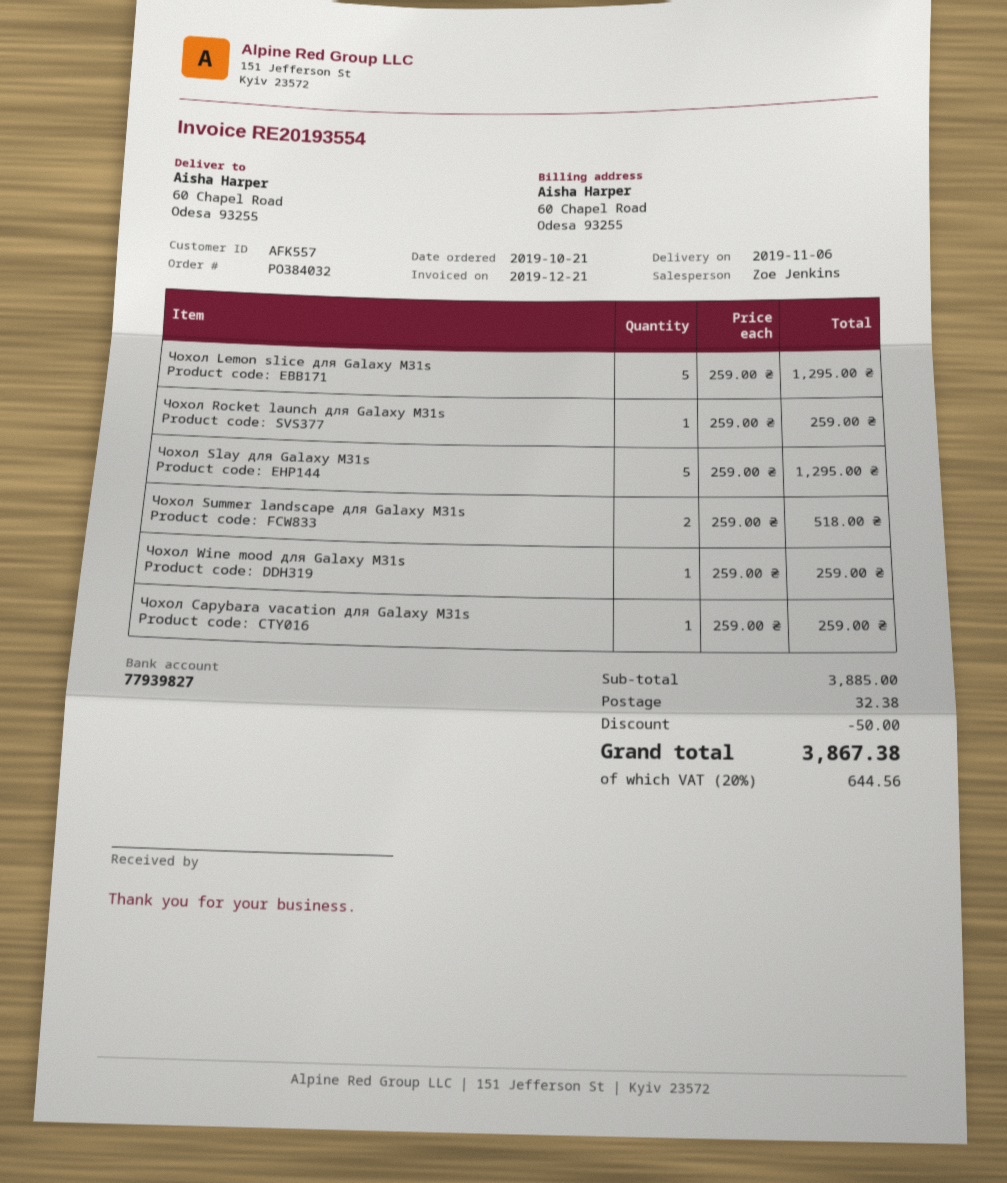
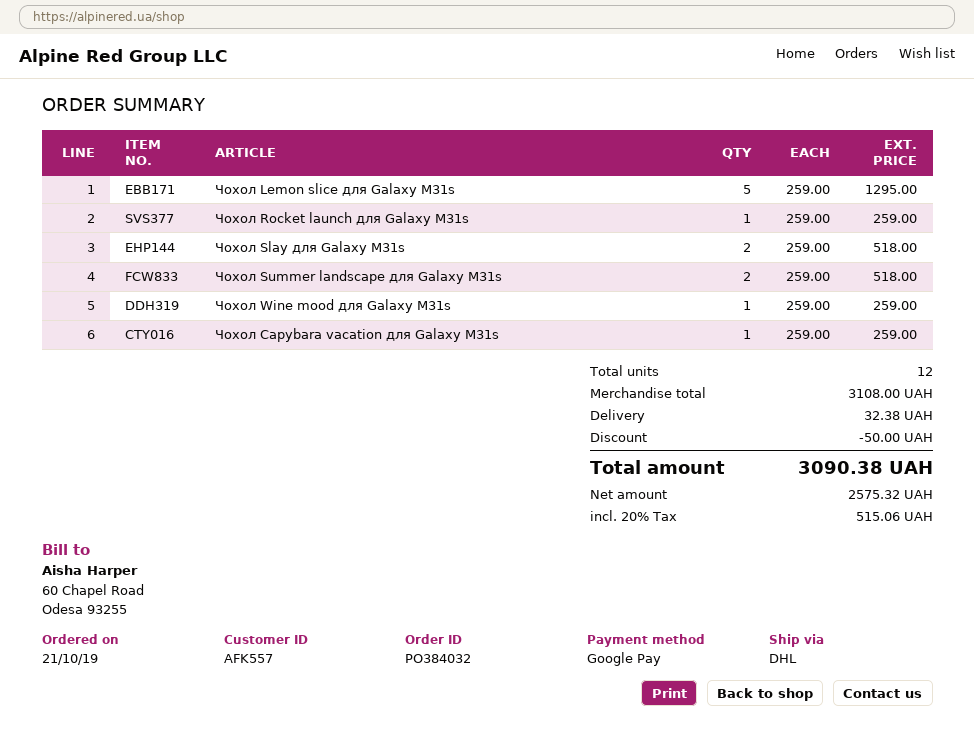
Чохол Slay для Galaxy M31s: 5 x 259.00 = 1295.00 -> 2 x 259.00 = 518.00
subtotal: 3885.00 -> 3108.00
tax: 20% = 644.56 -> 20% = 515.06
total: 3867.38 -> 3090.38

